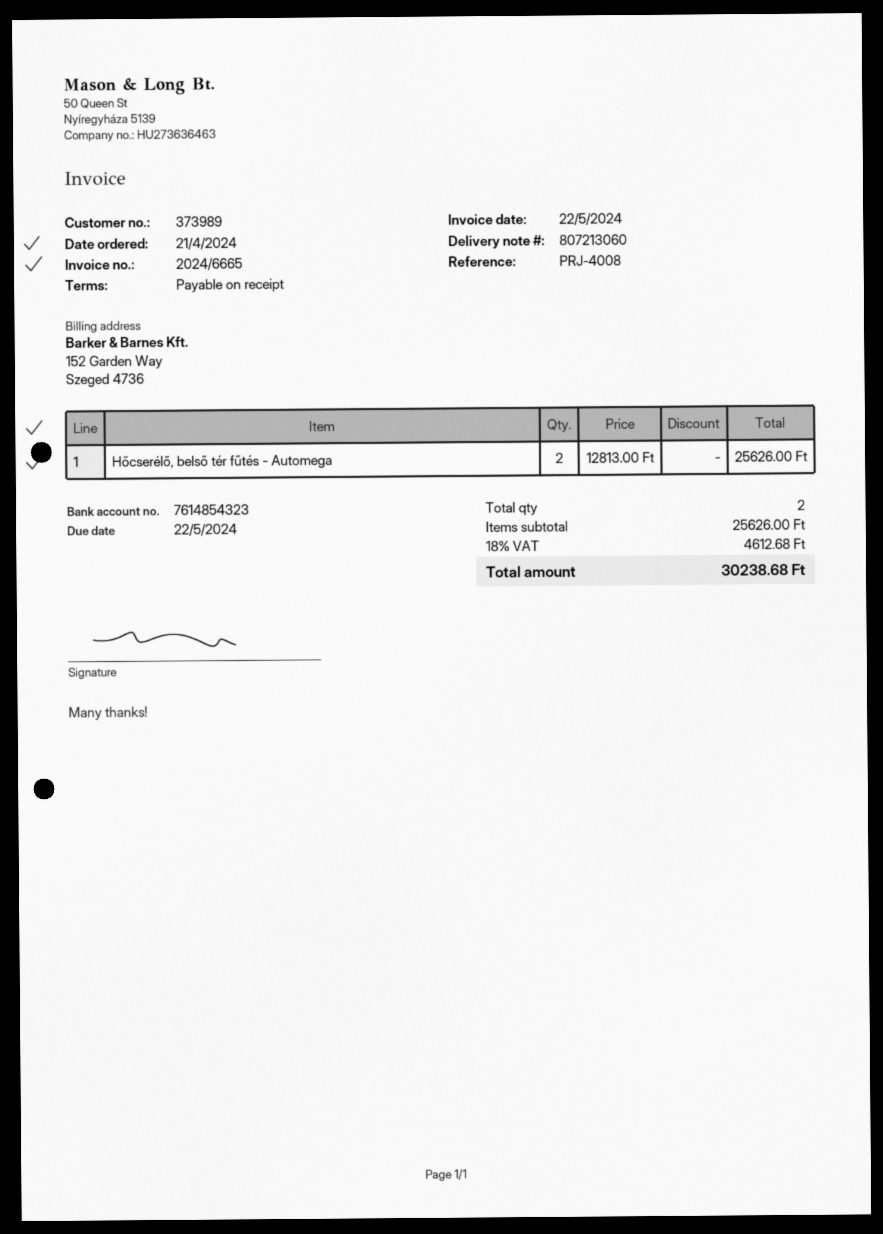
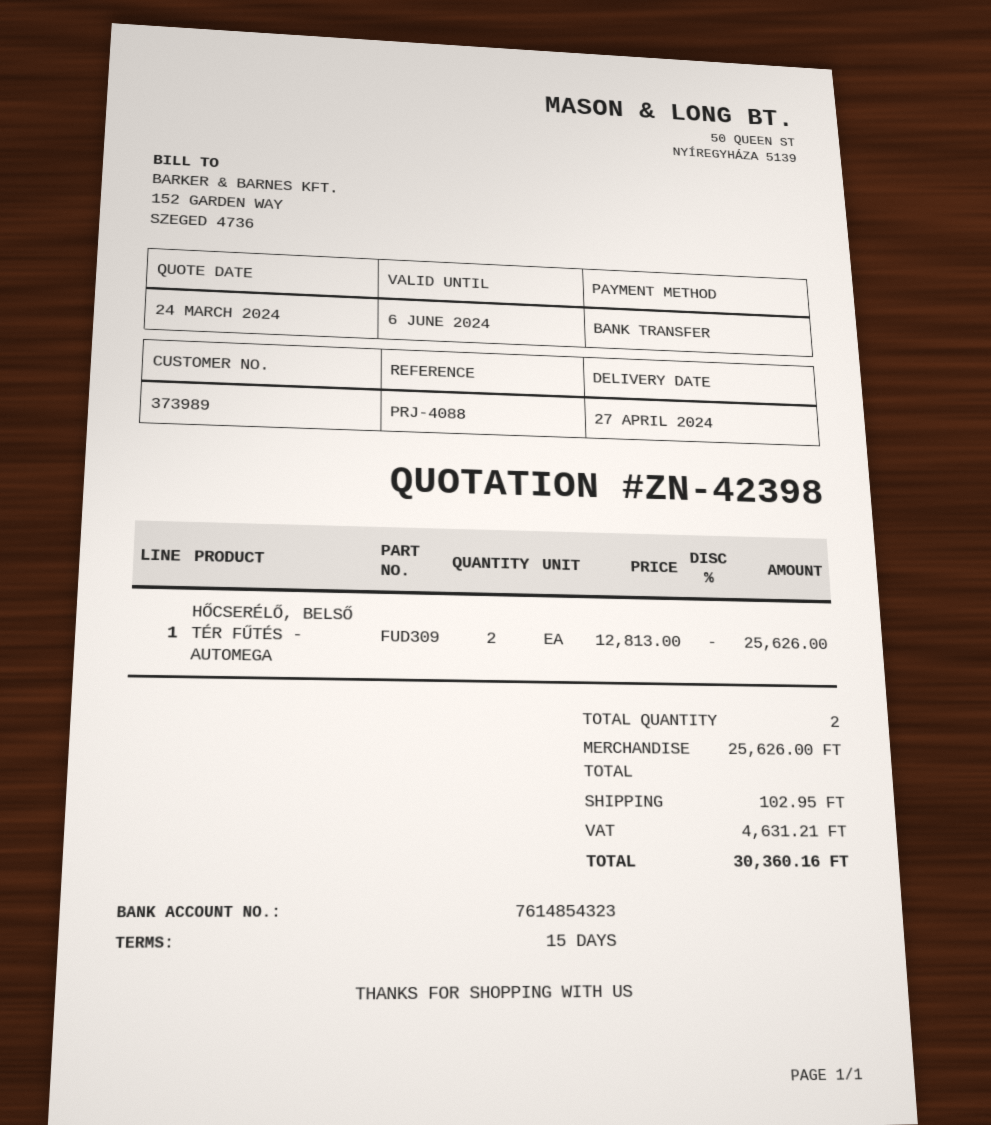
payment terms: on receipt -> 15 days
reference: PRJ-4008 -> PRJ-4088
shipping: none -> 102.95
tax: 4612.68 -> 4631.21
total: 30238.68 -> 30360.16

